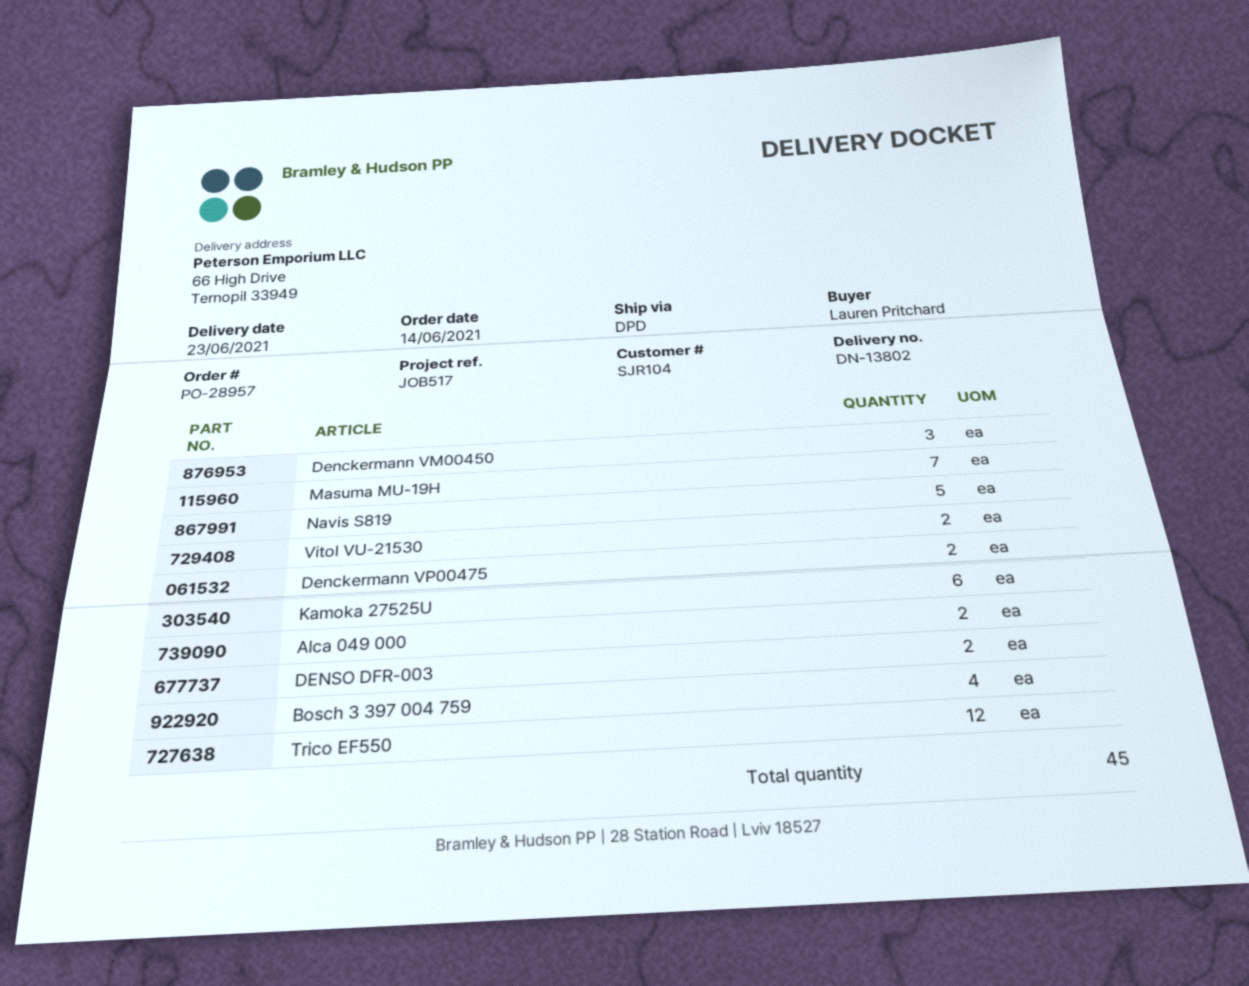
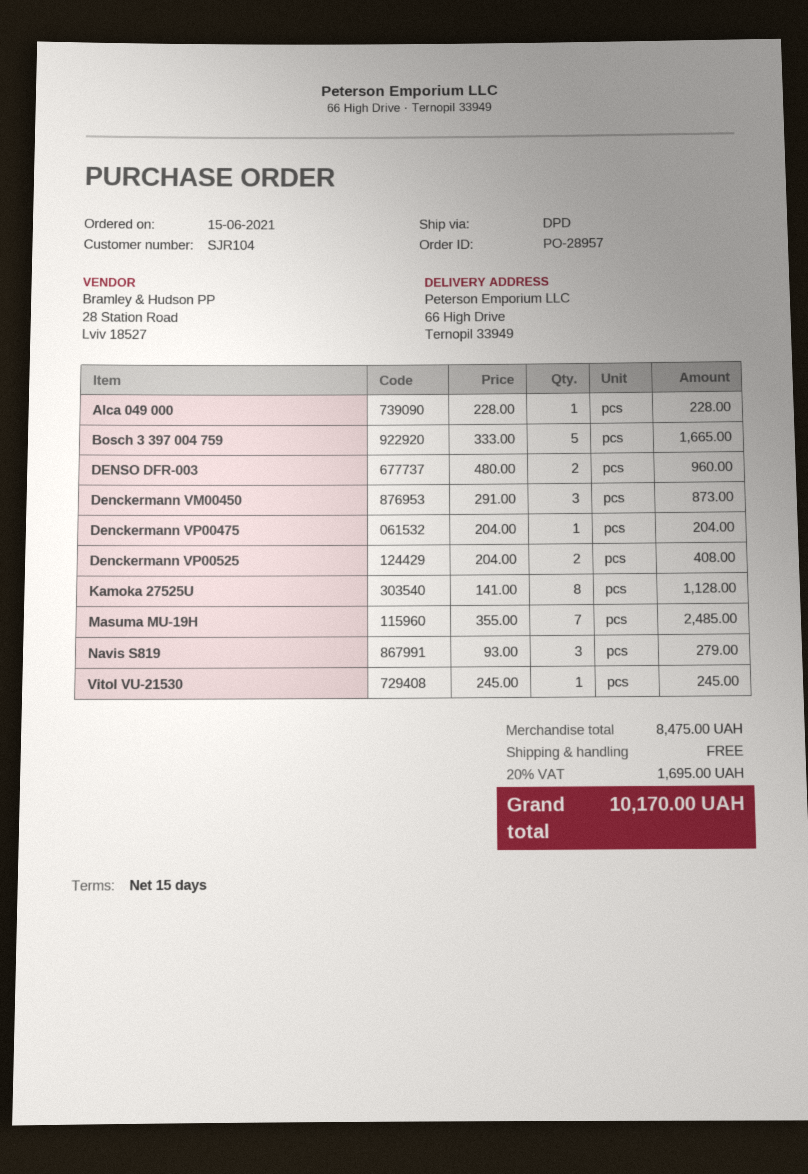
order date: 2021-06-14 -> 2021-06-15
Navis S819: 5 -> 3
Vitol VU-21530: 2 -> 1
Denckermann VP00475: 2 -> 1
Kamoka 27525U: 6 -> 8
Alca 049 000: 2 -> 1
Bosch 3 397 004 759: 4 -> 5
Trico EF550: 12 -> none
Denckermann VP00525: none -> 2

